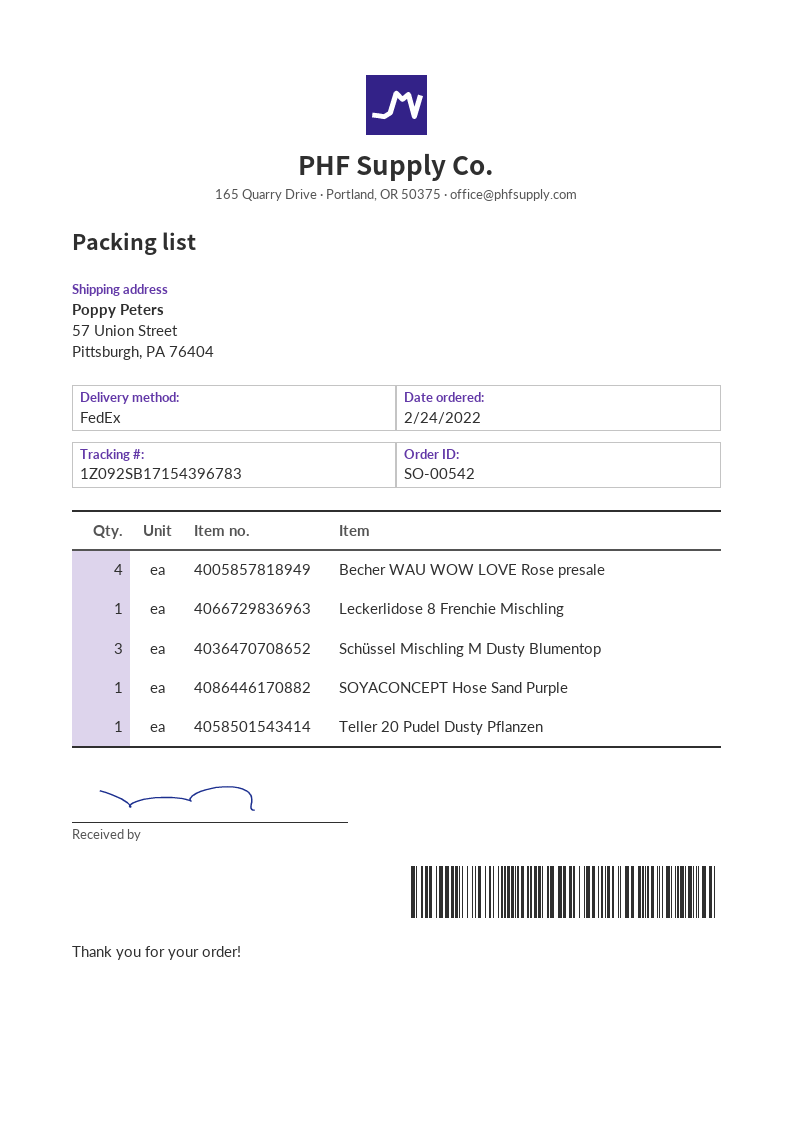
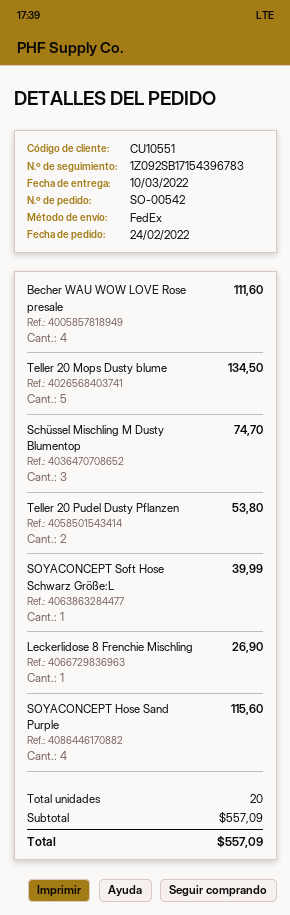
SOYACONCEPT Hose Sand Purple: 1 -> 4
Teller 20 Pudel Dusty Pflanzen: 1 -> 2
Teller 20 Mops Dusty blume: none -> 5
SOYACONCEPT Soft Hose Schwarz Größe:L: none -> 1

